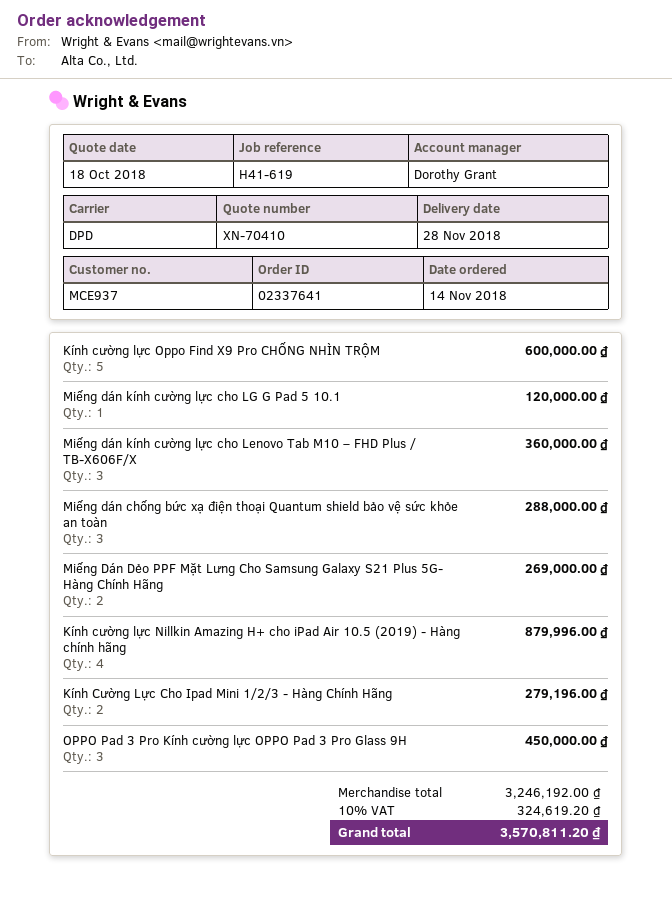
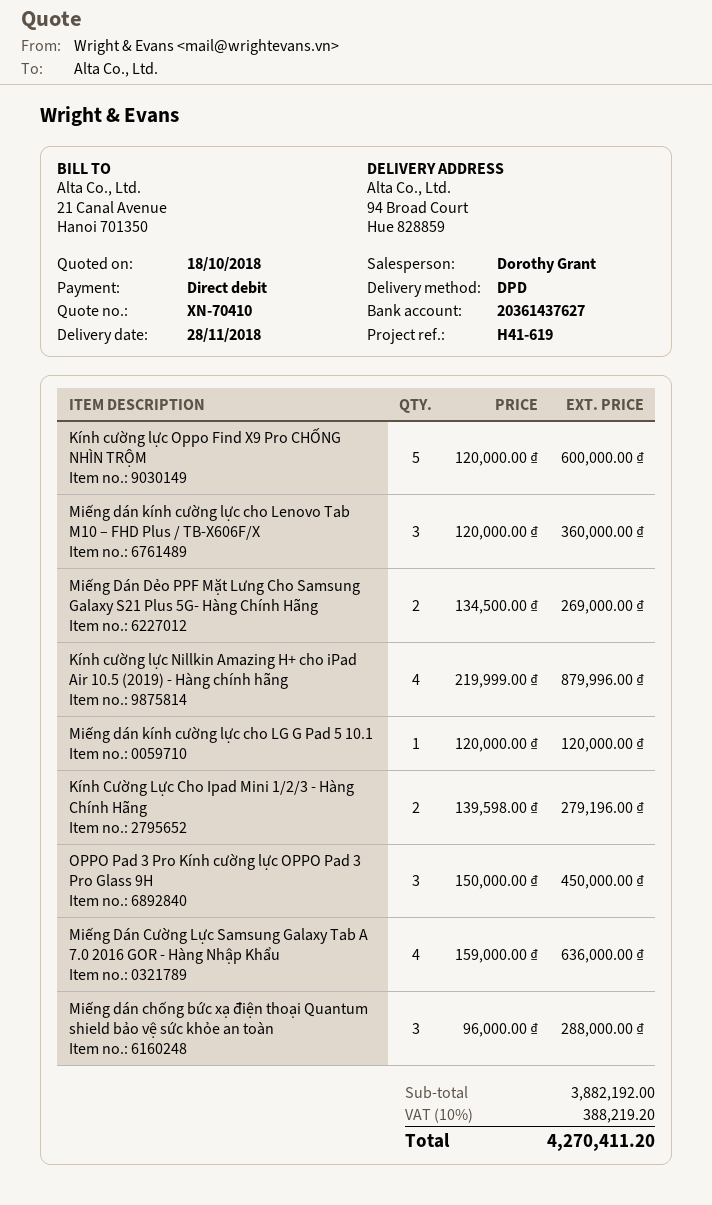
Miếng Dán Cường Lực Samsung Galaxy Tab A 7.0 2016 GOR - Hàng Nhập Khẩu: none -> 4 for 636000.00
subtotal: 3246192.00 -> 3882192.00
tax: 10% = 324619.20 -> 10% = 388219.20
total: 3570811.20 -> 4270411.20

